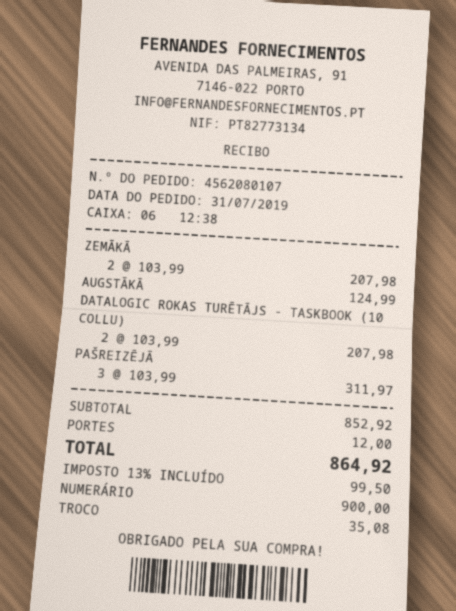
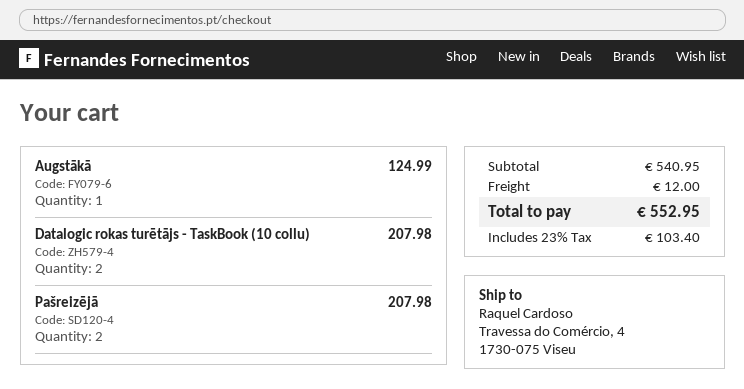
ZEMĀKĀ: 2 for 207.98 -> none
PAŠREIZĒJĀ: 3 for 311.97 -> 2 for 207.98
subtotal: 852.92 -> 540.95
tax: 13% = 99.50 -> 23% = 103.40
total: 864.92 -> 552.95

